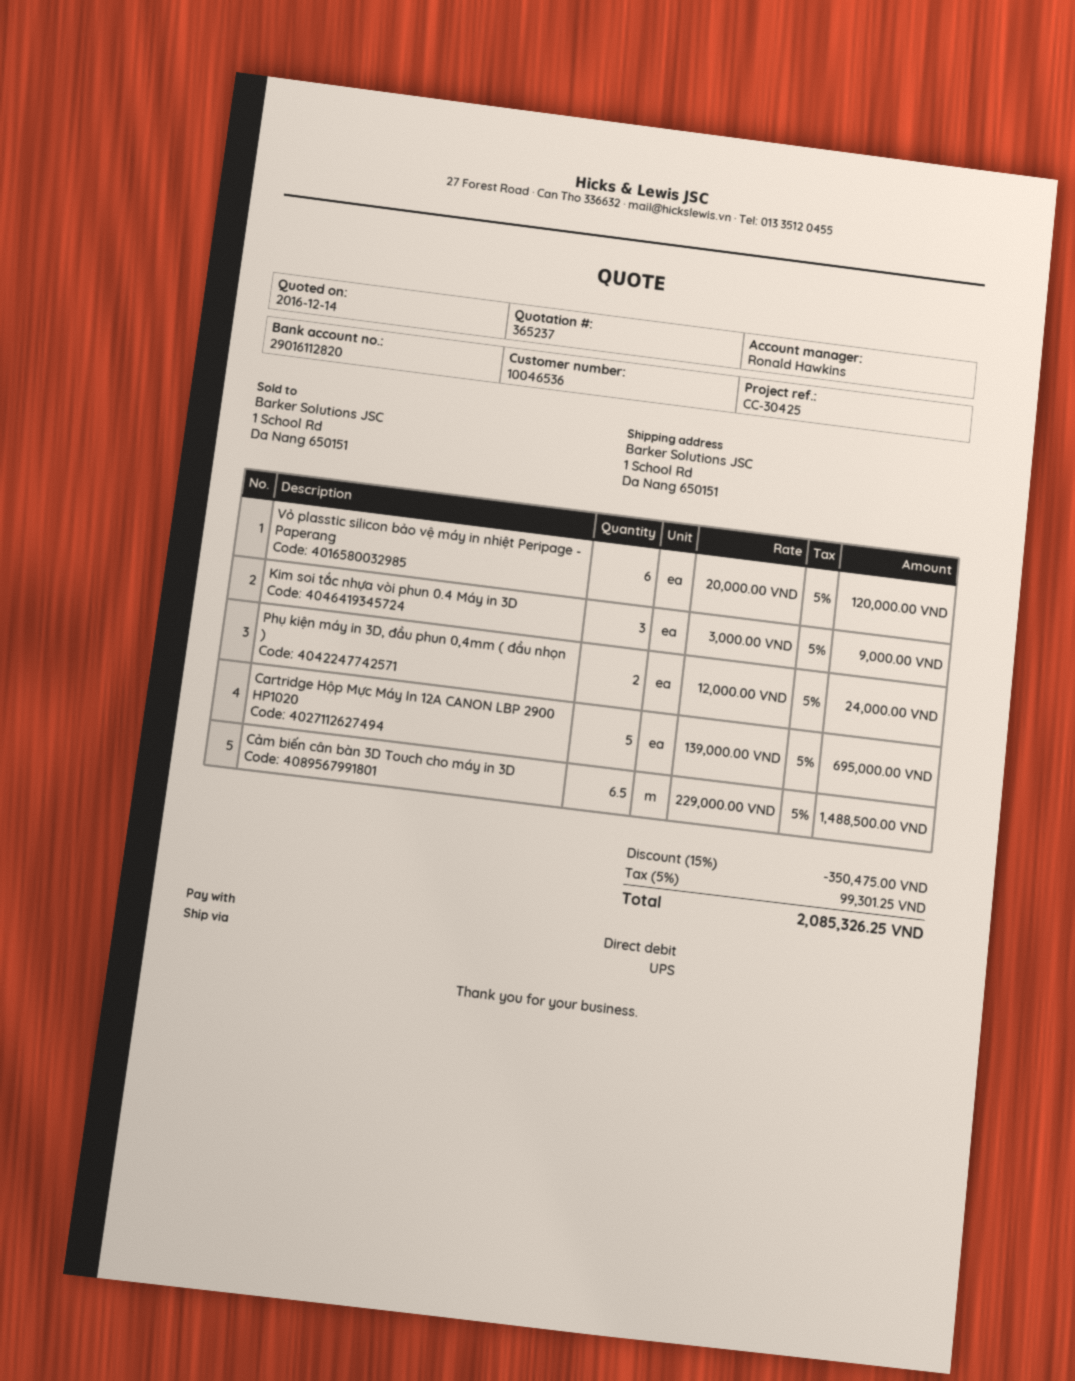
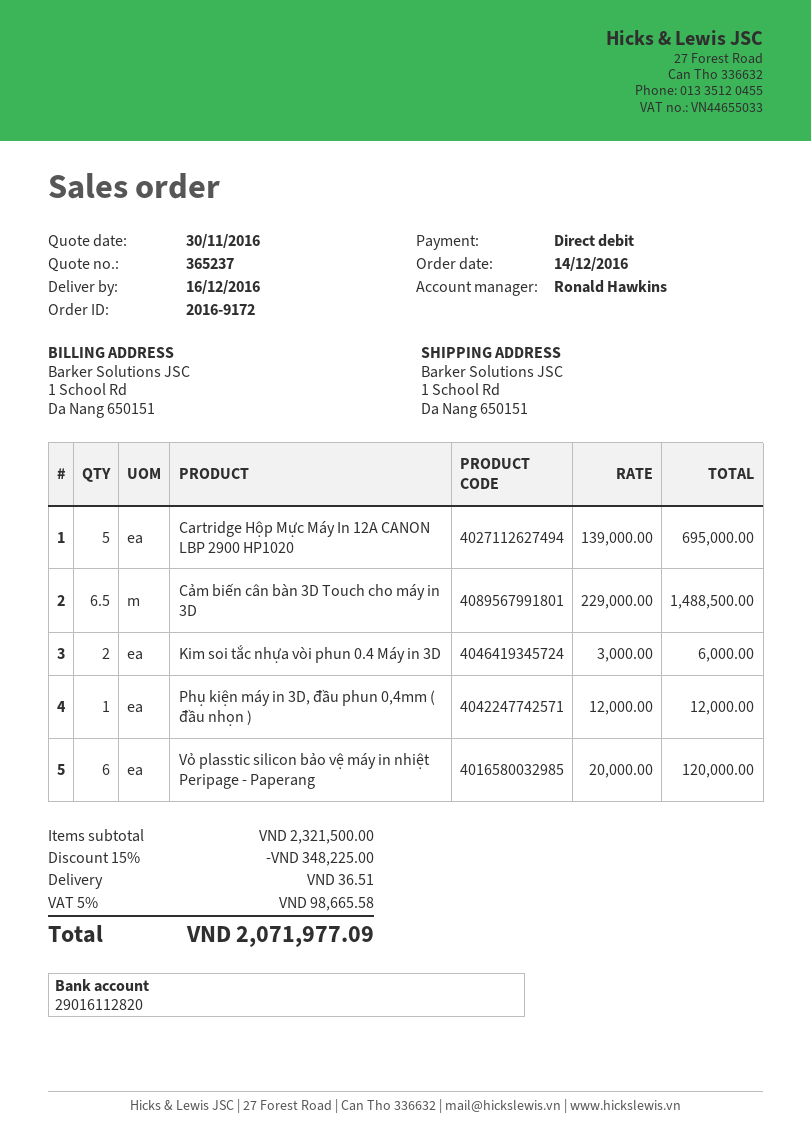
quote date: 2016-12-14 -> 2016-11-30
Kim soi tắc nhựa vòi phun 0.4 Máy in 3D: 3 x 3000.00 = 9000.00 -> 2 x 3000.00 = 6000.00
Phụ kiện máy in 3D, đầu phun 0,4mm ( đầu nhọn ): 2 x 12000.00 = 24000.00 -> 1 x 12000.00 = 12000.00
discount: 15% = 350475.00 -> 15% = 348225.00
shipping: none -> 36.51
tax: 5% = 99301.25 -> 5% = 98665.58
total: 2085326.25 -> 2071977.09

